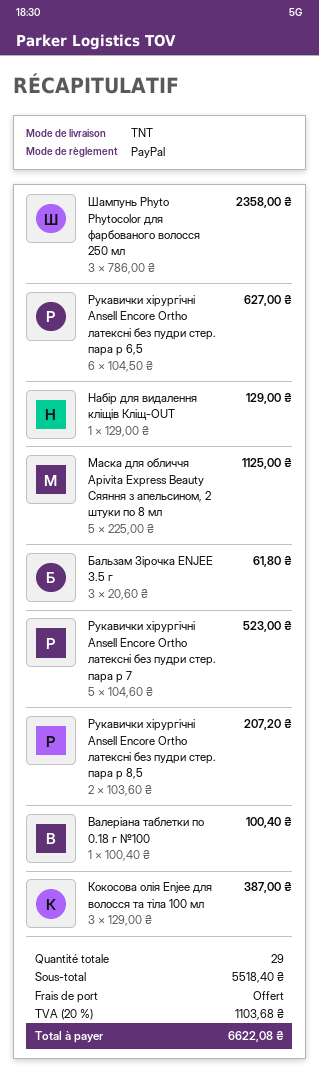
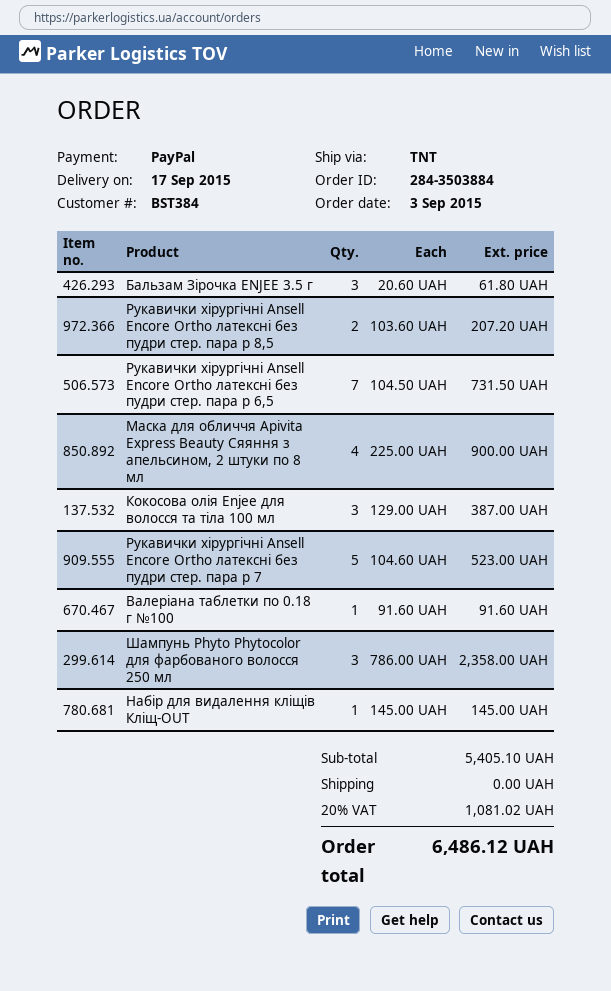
Рукавички хірургічні Ansell Encore Ortho латексні без пудри стер. пара р 6,5: 6 x 104.50 = 627.00 -> 7 x 104.50 = 731.50
Набір для видалення кліщів Кліщ-OUT: 1 x 129.00 = 129.00 -> 1 x 145.00 = 145.00
Маска для обличчя Apivita Express Beauty Сяяння з апельсином, 2 штуки по 8 мл: 5 x 225.00 = 1125.00 -> 4 x 225.00 = 900.00
Валеріана таблетки по 0.18 г №100: 1 x 100.40 = 100.40 -> 1 x 91.60 = 91.60
subtotal: 5518.40 -> 5405.10
tax: 20% = 1103.68 -> 20% = 1081.02
total: 6622.08 -> 6486.12

